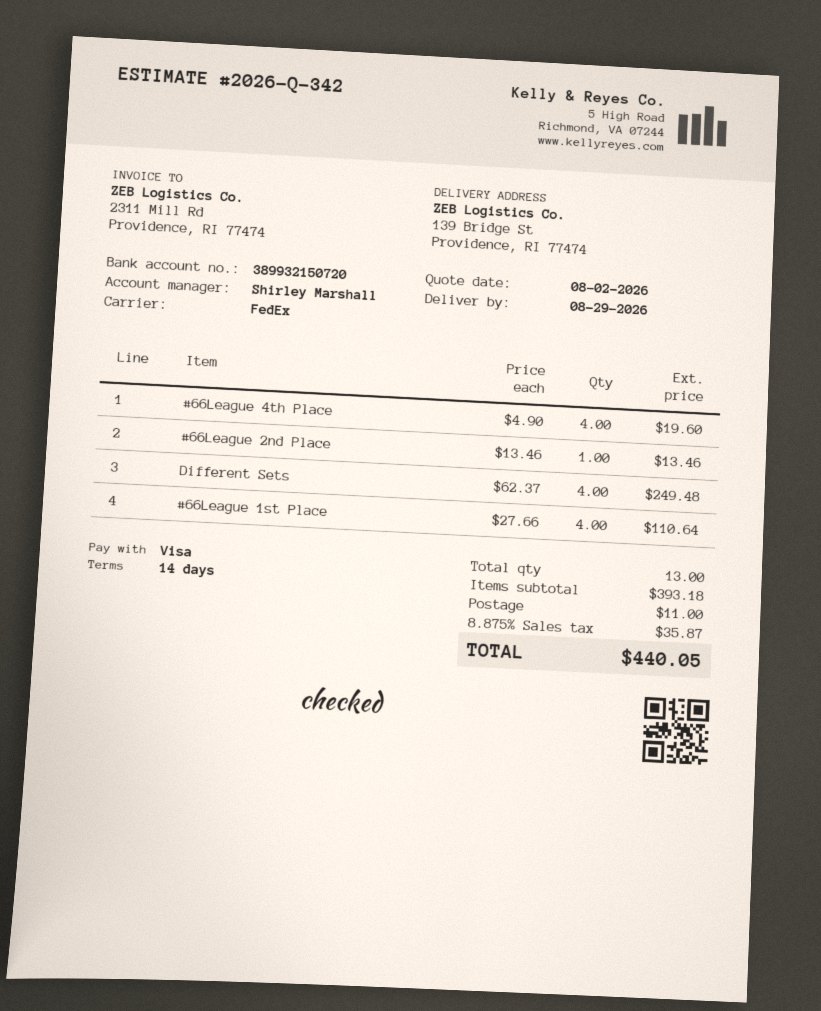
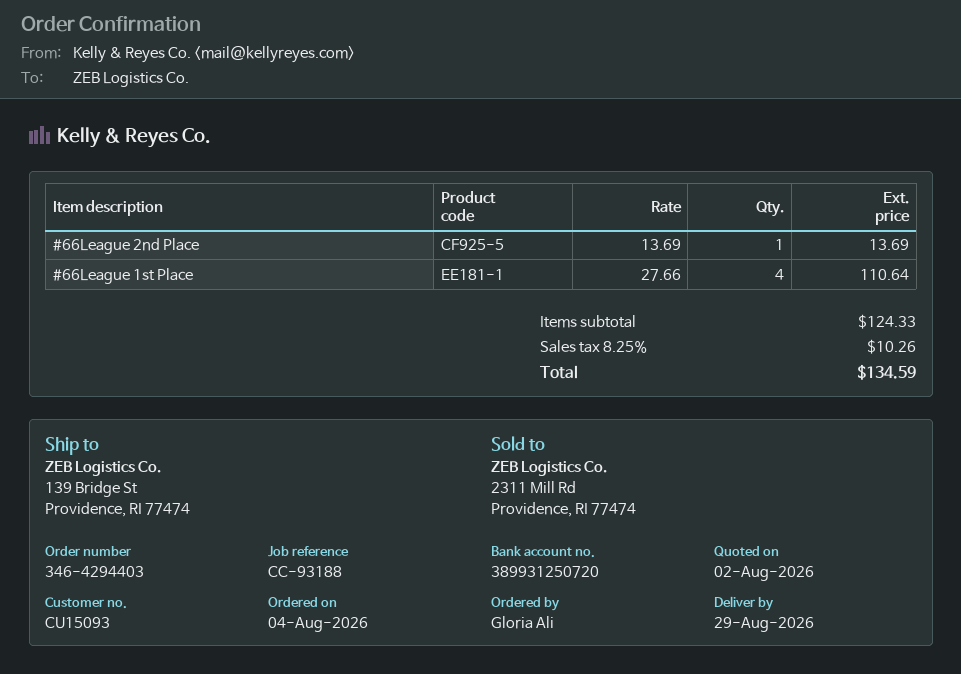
bank account: 389932150720 -> 389931250720
#66League 4th Place: 4 x 4.90 = 19.60 -> none
#66League 2nd Place: 1 x 13.46 = 13.46 -> 1 x 13.69 = 13.69
Different Sets: 4 x 62.37 = 249.48 -> none
subtotal: 393.18 -> 124.33
shipping: 11.00 -> none
tax: 8.875% = 35.87 -> 8.25% = 10.26
total: 440.05 -> 134.59

